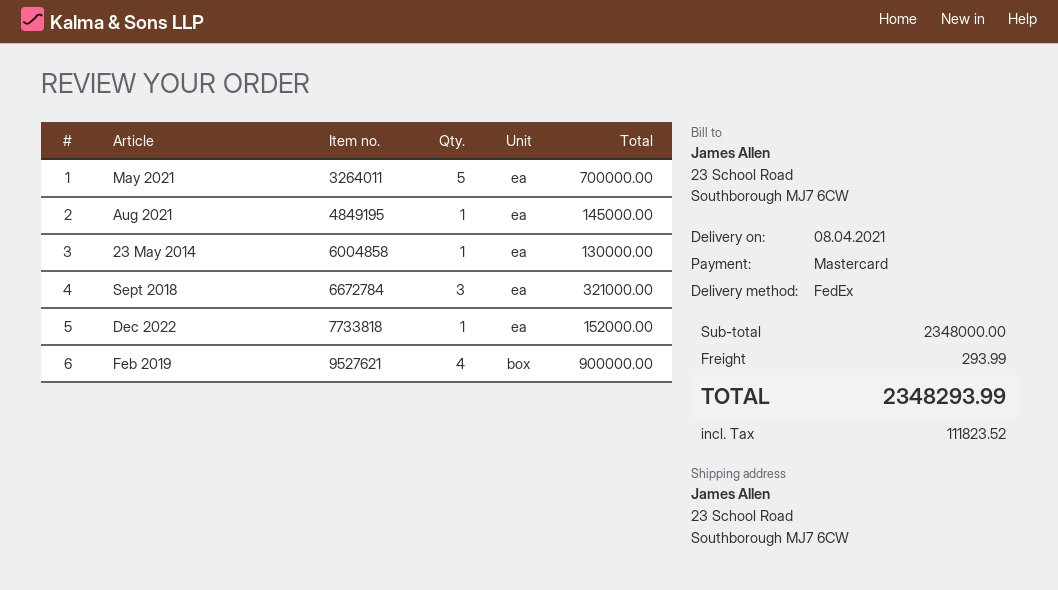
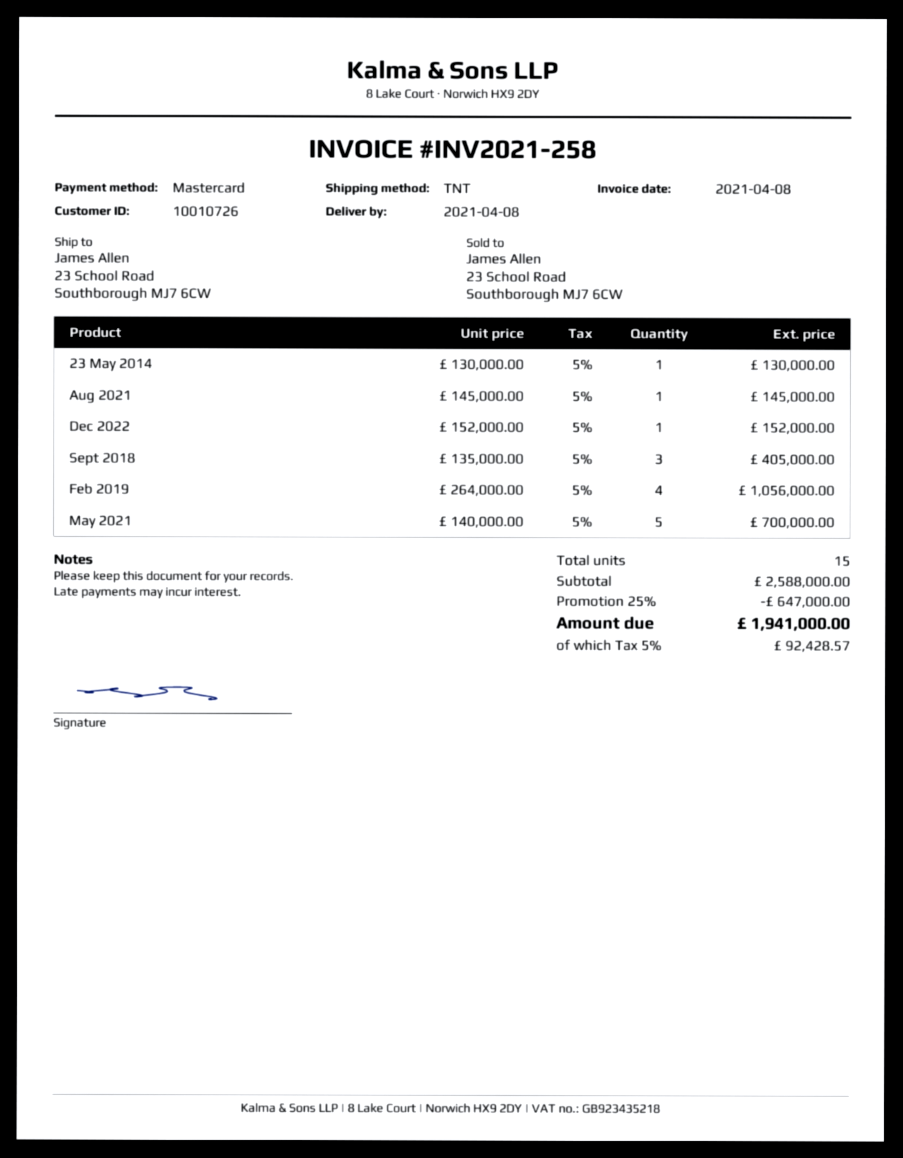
shipping method: FedEx -> TNT
Sept 2018: 3 for 321000.00 -> 3 for 405000.00
Feb 2019: 4 for 900000.00 -> 4 for 1056000.00
subtotal: 2348000.00 -> 2588000.00
discount: none -> 25% = 647000.00
shipping: 293.99 -> none
tax: 111823.52 -> 92428.57
total: 2348293.99 -> 1941000.00

